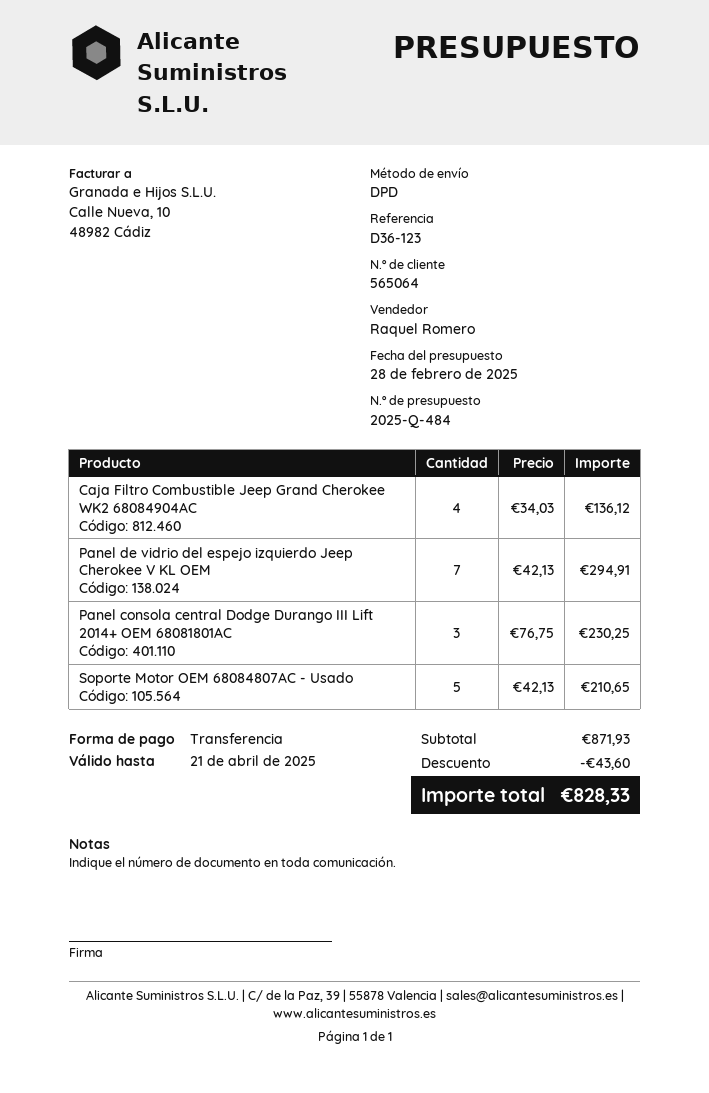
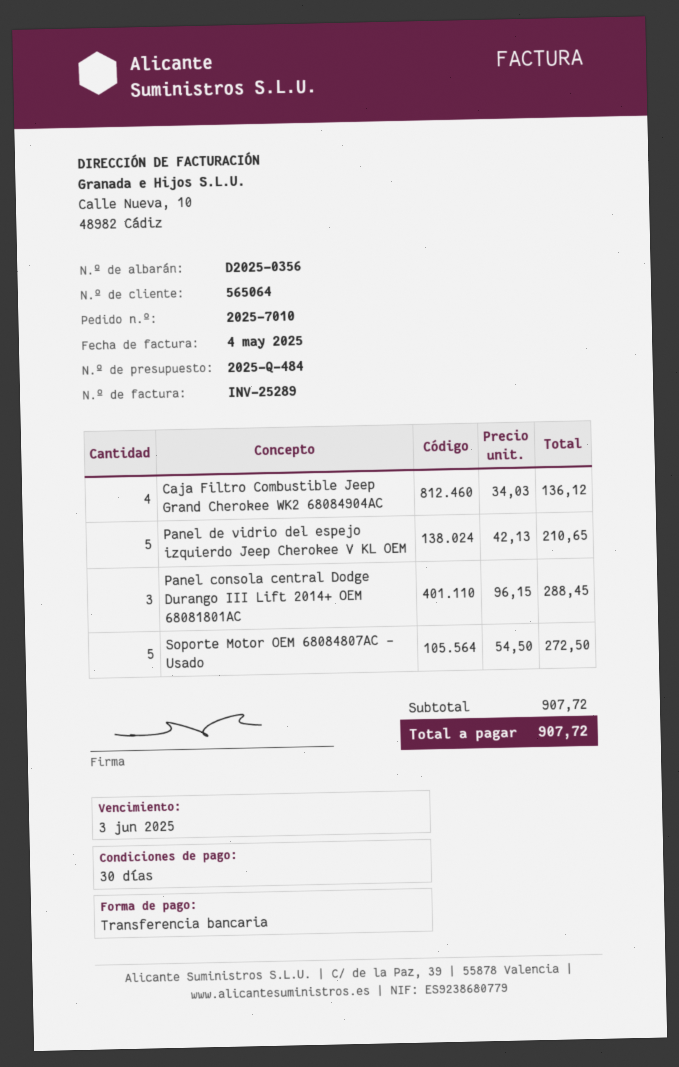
Panel de vidrio del espejo izquierdo Jeep Cherokee V KL OEM: 7 x 42.13 = 294.91 -> 5 x 42.13 = 210.65
Panel consola central Dodge Durango III Lift 2014+ OEM 68081801AC: 3 x 76.75 = 230.25 -> 3 x 96.15 = 288.45
Soporte Motor OEM 68084807AC - Usado: 5 x 42.13 = 210.65 -> 5 x 54.50 = 272.50
subtotal: 871.93 -> 907.72
discount: 43.60 -> none
total: 828.33 -> 907.72

